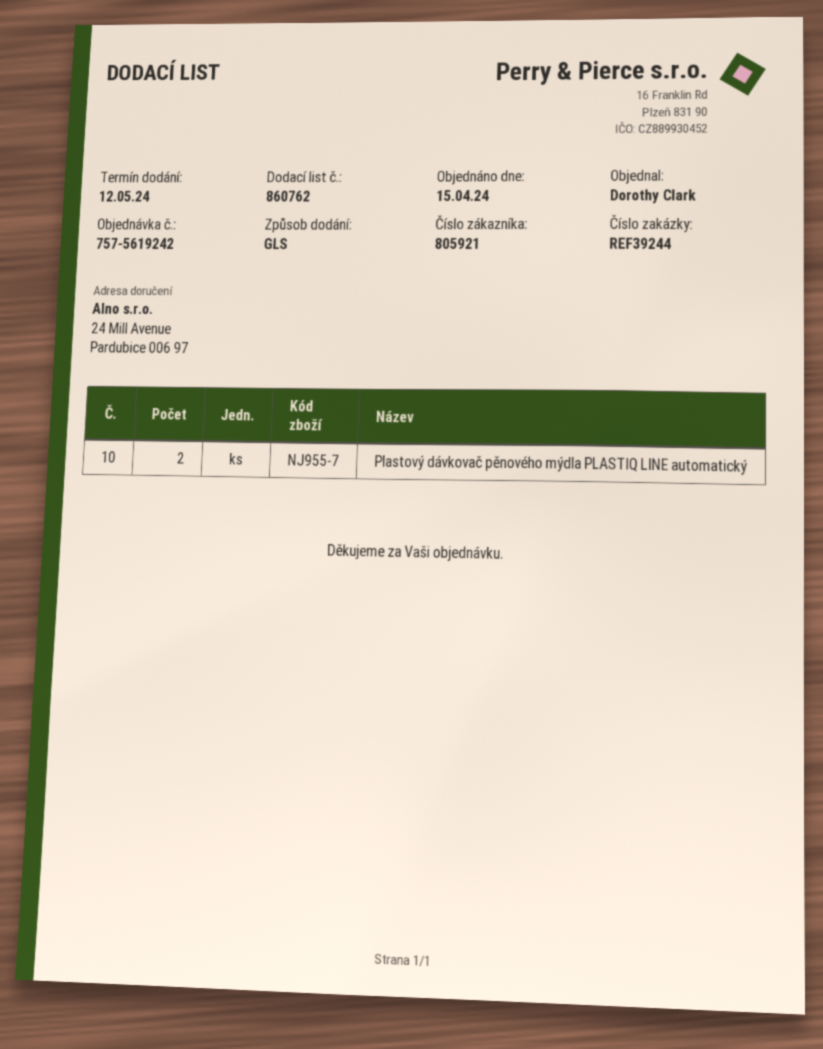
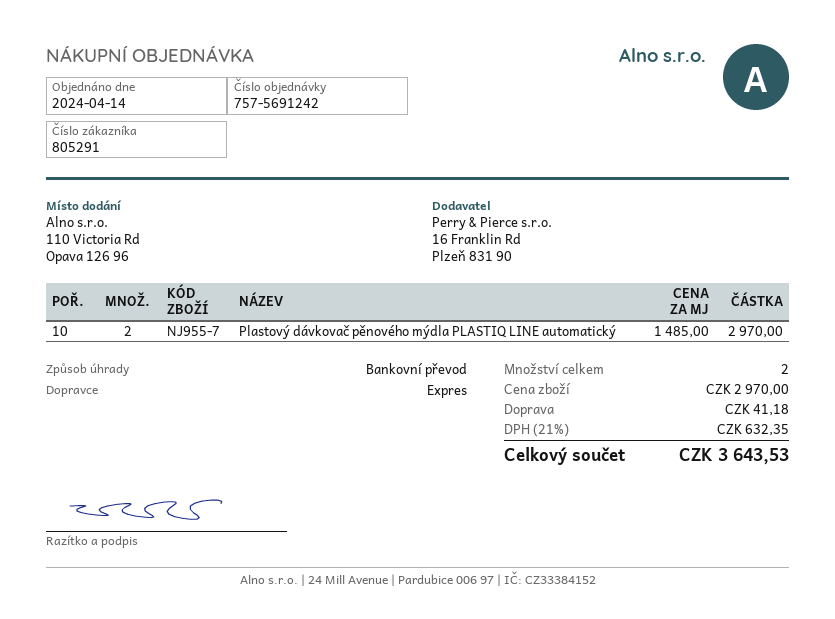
order number: 757-5619242 -> 757-5691242
order date: 2024-04-15 -> 2024-04-14
customer number: 805921 -> 805291
shipping method: GLS -> express
ship to: 24 Mill Avenue, Pardubice 006 97 -> 110 Victoria Rd, Opava 126 96

